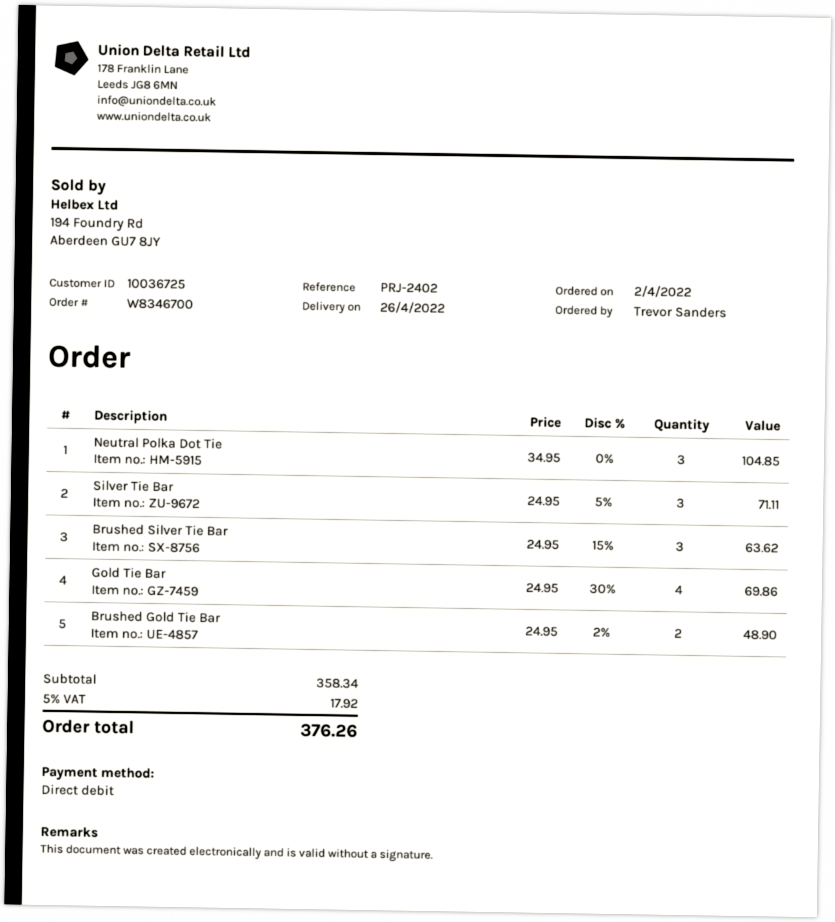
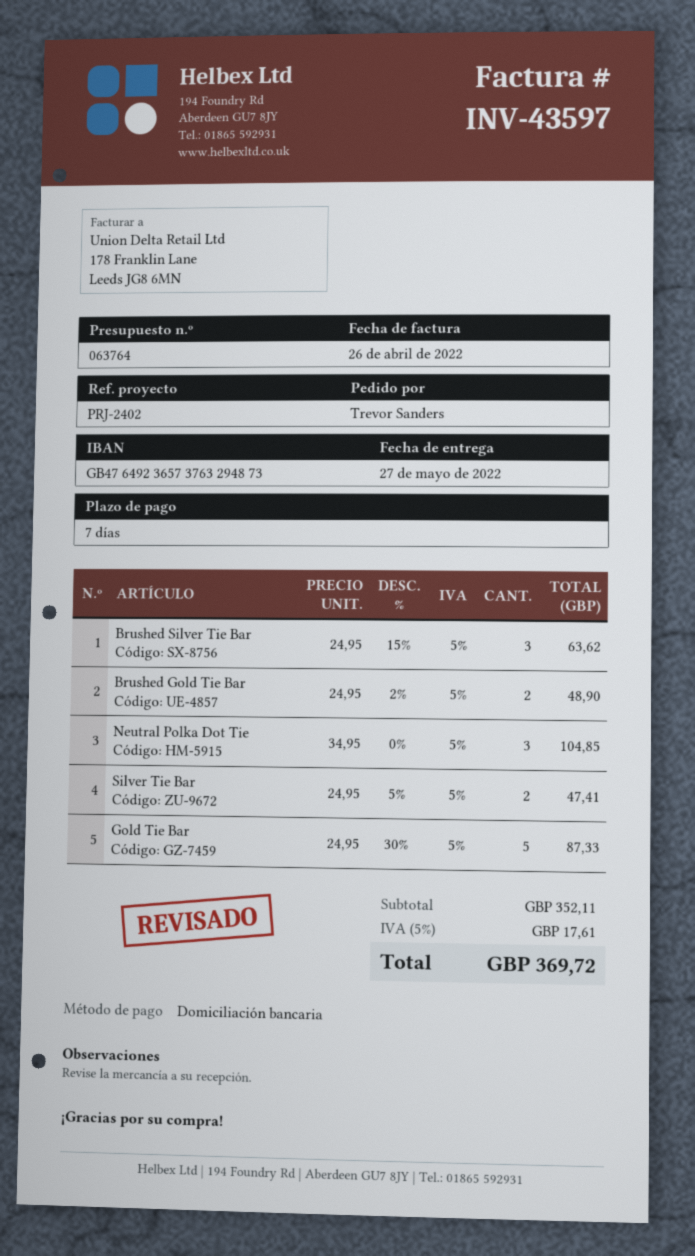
delivery date: 2022-04-26 -> 2022-05-27
Silver Tie Bar: 3 x 24.95 - 5% = 71.11 -> 2 x 24.95 - 5% = 47.41
Gold Tie Bar: 4 x 24.95 - 30% = 69.86 -> 5 x 24.95 - 30% = 87.33
subtotal: 358.34 -> 352.11
tax: 5% = 17.92 -> 5% = 17.61
total: 376.26 -> 369.72

